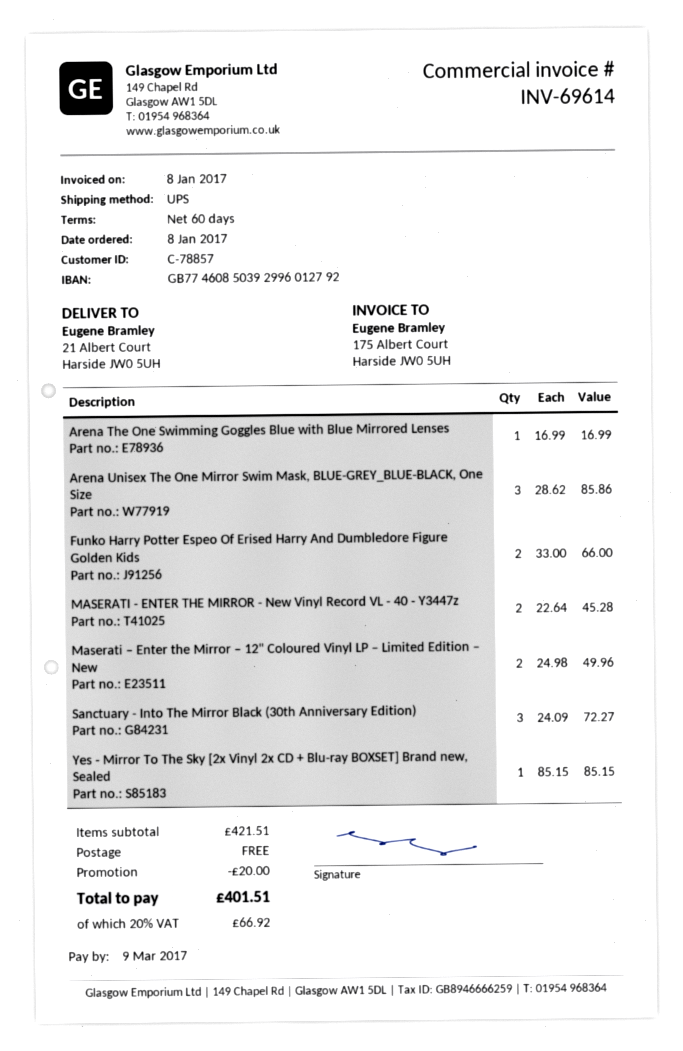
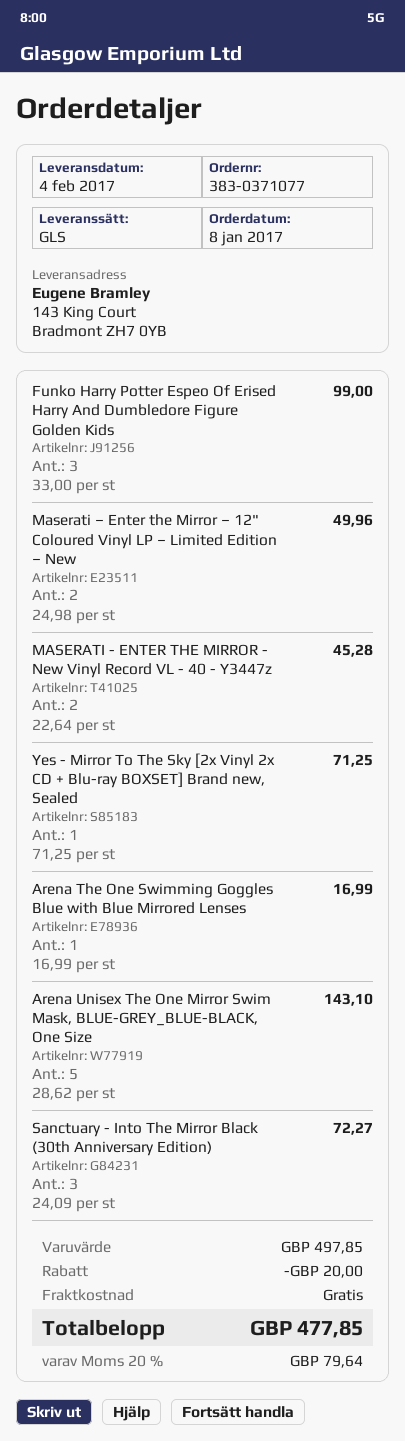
shipping method: UPS -> GLS
ship to: 21 Albert Court, Harside JW0 5UH -> 143 King Court, Bradmont ZH7 0YB
Arena Unisex The One Mirror Swim Mask, BLUE-GREY_BLUE-BLACK, One Size: 3 x 28.62 = 85.86 -> 5 x 28.62 = 143.10
Funko Harry Potter Espeo Of Erised Harry And Dumbledore Figure Golden Kids: 2 x 33.00 = 66.00 -> 3 x 33.00 = 99.00
Yes - Mirror To The Sky [2x Vinyl 2x CD + Blu-ray BOXSET] Brand new, Sealed: 1 x 85.15 = 85.15 -> 1 x 71.25 = 71.25
subtotal: 421.51 -> 497.85
tax: 20% = 66.92 -> 20% = 79.64
total: 401.51 -> 477.85

